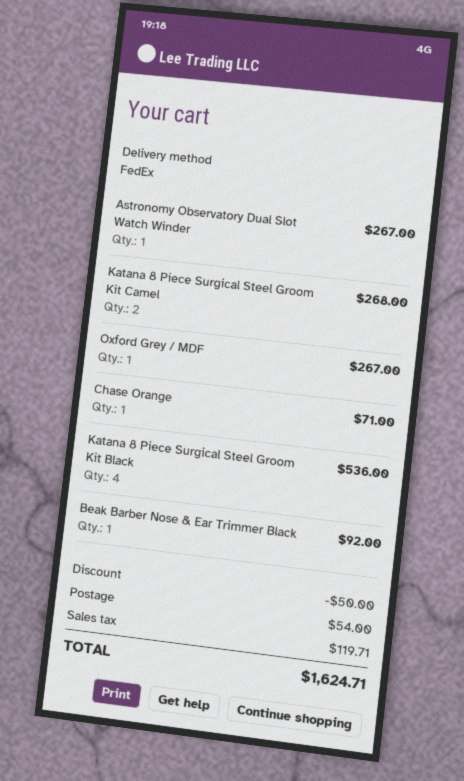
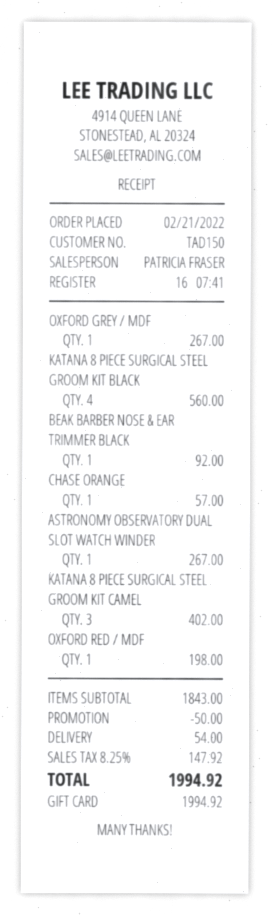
Katana 8 Piece Surgical Steel Groom Kit Camel: 2 for 268.00 -> 3 for 402.00
Chase Orange: 1 for 71.00 -> 1 for 57.00
Katana 8 Piece Surgical Steel Groom Kit Black: 4 for 536.00 -> 4 for 560.00
OXFORD RED / MDF: none -> 1 for 198.00
tax: 119.71 -> 147.92
total: 1624.71 -> 1994.92

